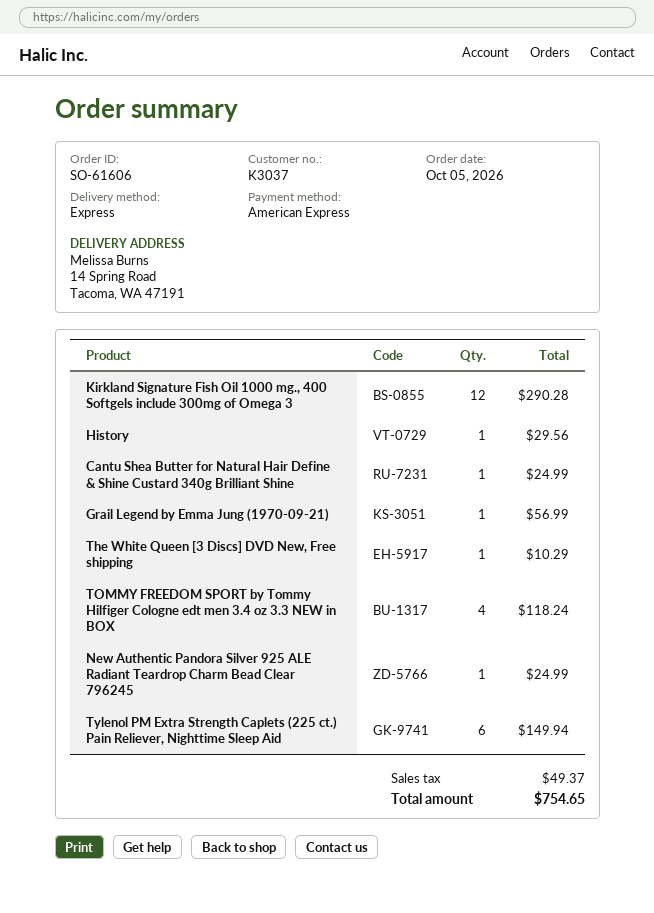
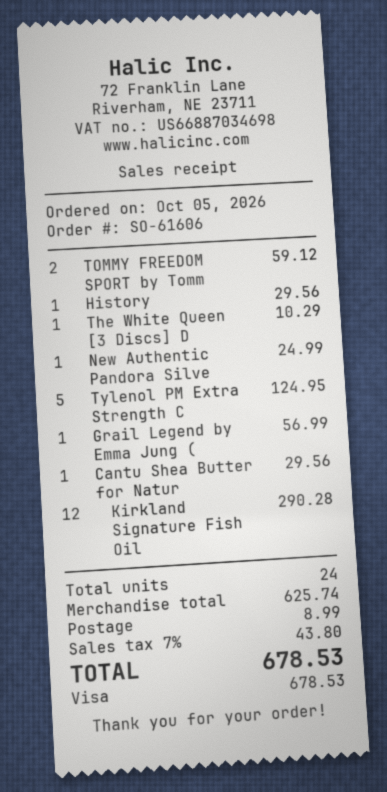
payment method: American Express -> Visa
Cantu Shea Butter for Natural Hair Define & Shine Custard 340g Brilliant Shine: 1 for 24.99 -> 1 for 29.56
TOMMY FREEDOM SPORT by Tommy Hilfiger Cologne edt men 3.4 oz 3.3 NEW in BOX: 4 for 118.24 -> 2 for 59.12
Tylenol PM Extra Strength Caplets (225 ct.) Pain Reliever, Nighttime Sleep Aid: 6 for 149.94 -> 5 for 124.95
shipping: none -> 8.99
tax: 49.37 -> 43.80
total: 754.65 -> 678.53

